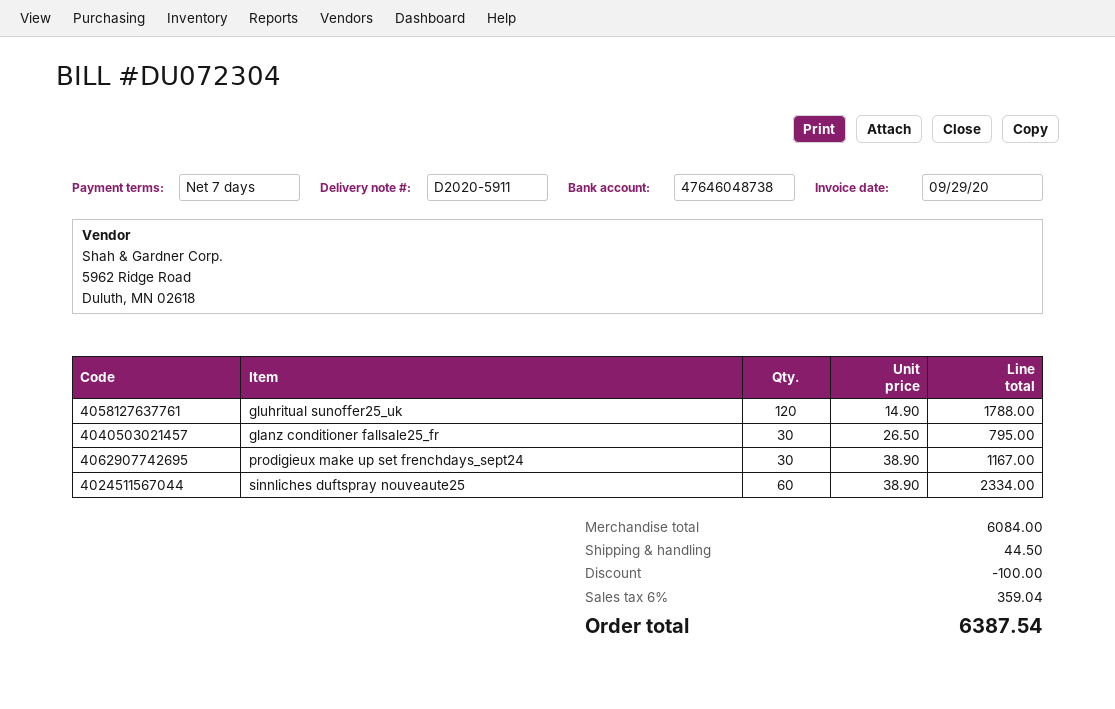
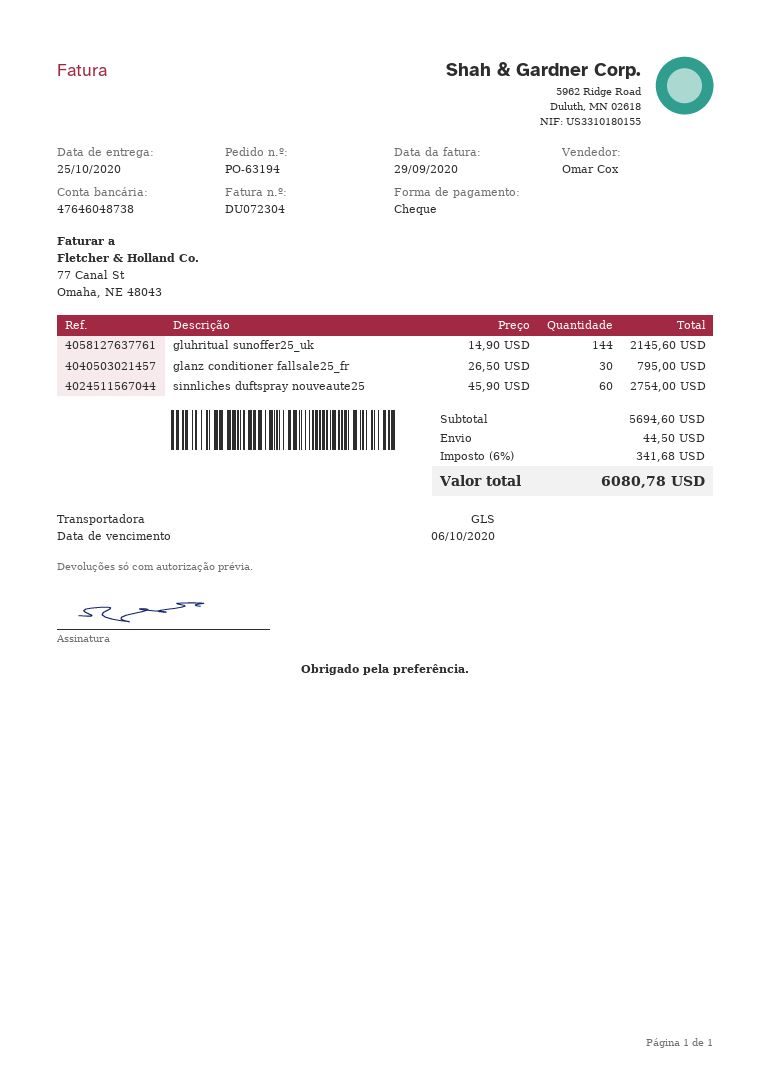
gluhritual sunoffer25_uk: 120 x 14.90 = 1788.00 -> 144 x 14.90 = 2145.60
prodigieux make up set frenchdays_sept24: 30 x 38.90 = 1167.00 -> none
sinnliches duftspray nouveaute25: 60 x 38.90 = 2334.00 -> 60 x 45.90 = 2754.00
subtotal: 6084.00 -> 5694.60
discount: 100.00 -> none
tax: 6% = 359.04 -> 6% = 341.68
total: 6387.54 -> 6080.78

